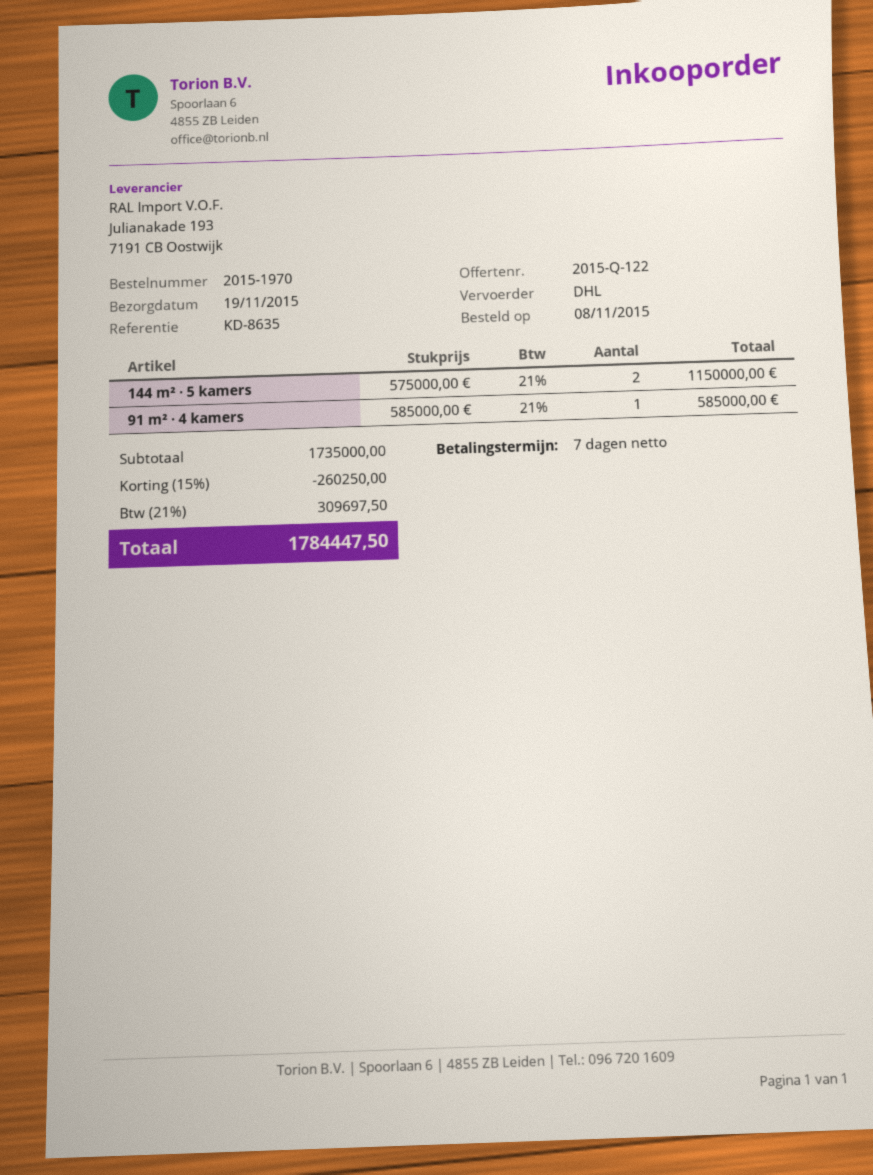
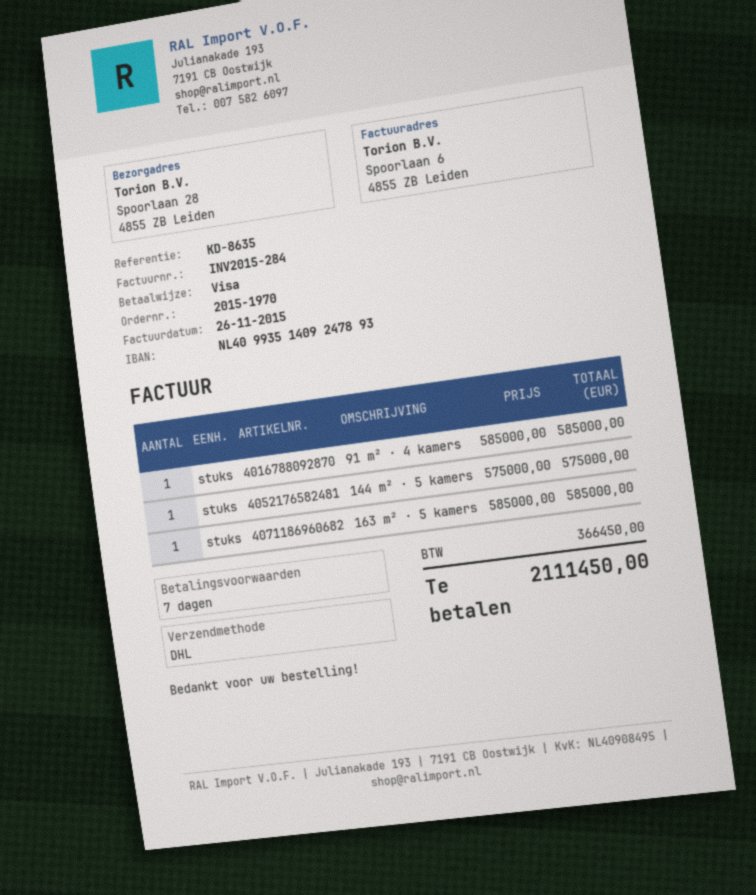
144 m² · 5 kamers: 2 x 575000.00 = 1150000.00 -> 1 x 575000.00 = 575000.00
163 m² · 5 kamers: none -> 1 x 585000.00 = 585000.00
discount: 15% = 260250.00 -> none
tax: 309697.50 -> 366450.00
total: 1784447.50 -> 2111450.00

